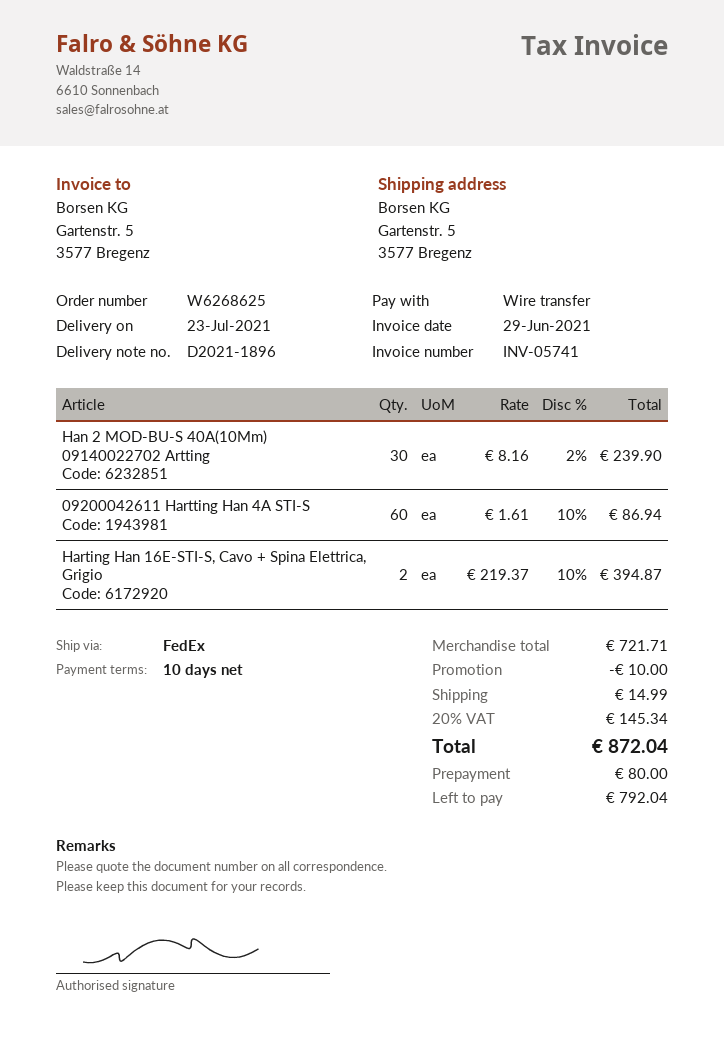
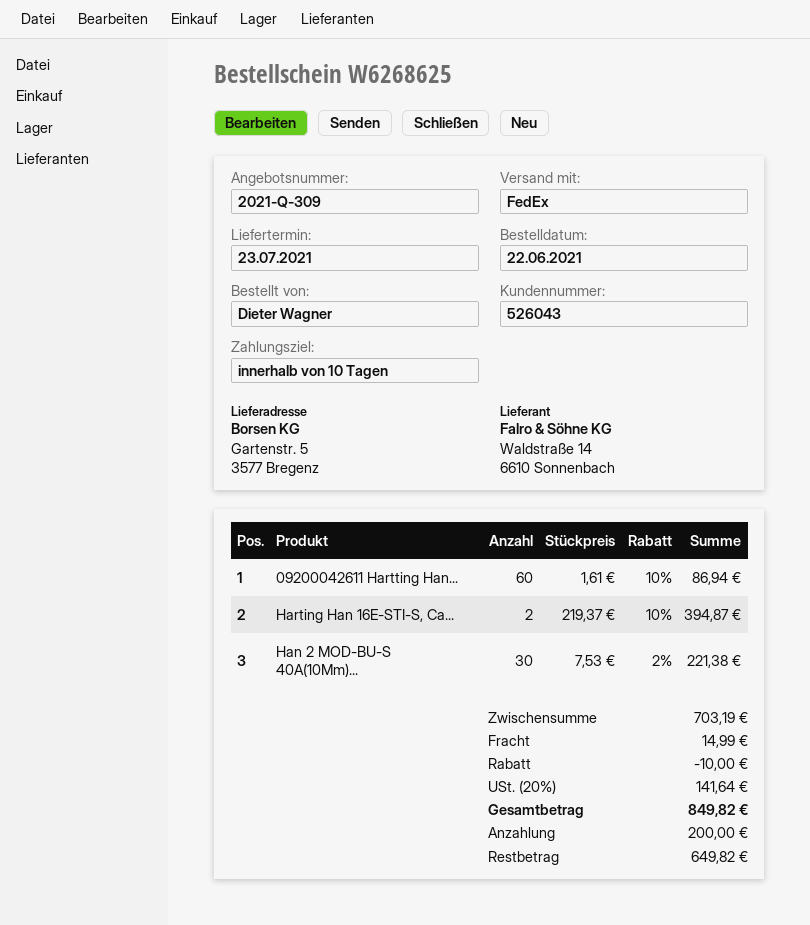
Han 2 MOD-BU-S 40A(10Mm) 09140022702 Artting: 30 x 8.16 - 2% = 239.90 -> 30 x 7.53 - 2% = 221.38
subtotal: 721.71 -> 703.19
tax: 20% = 145.34 -> 20% = 141.64
total: 872.04 -> 849.82
deposit: 80.00 -> 200.00
balance: 792.04 -> 649.82

